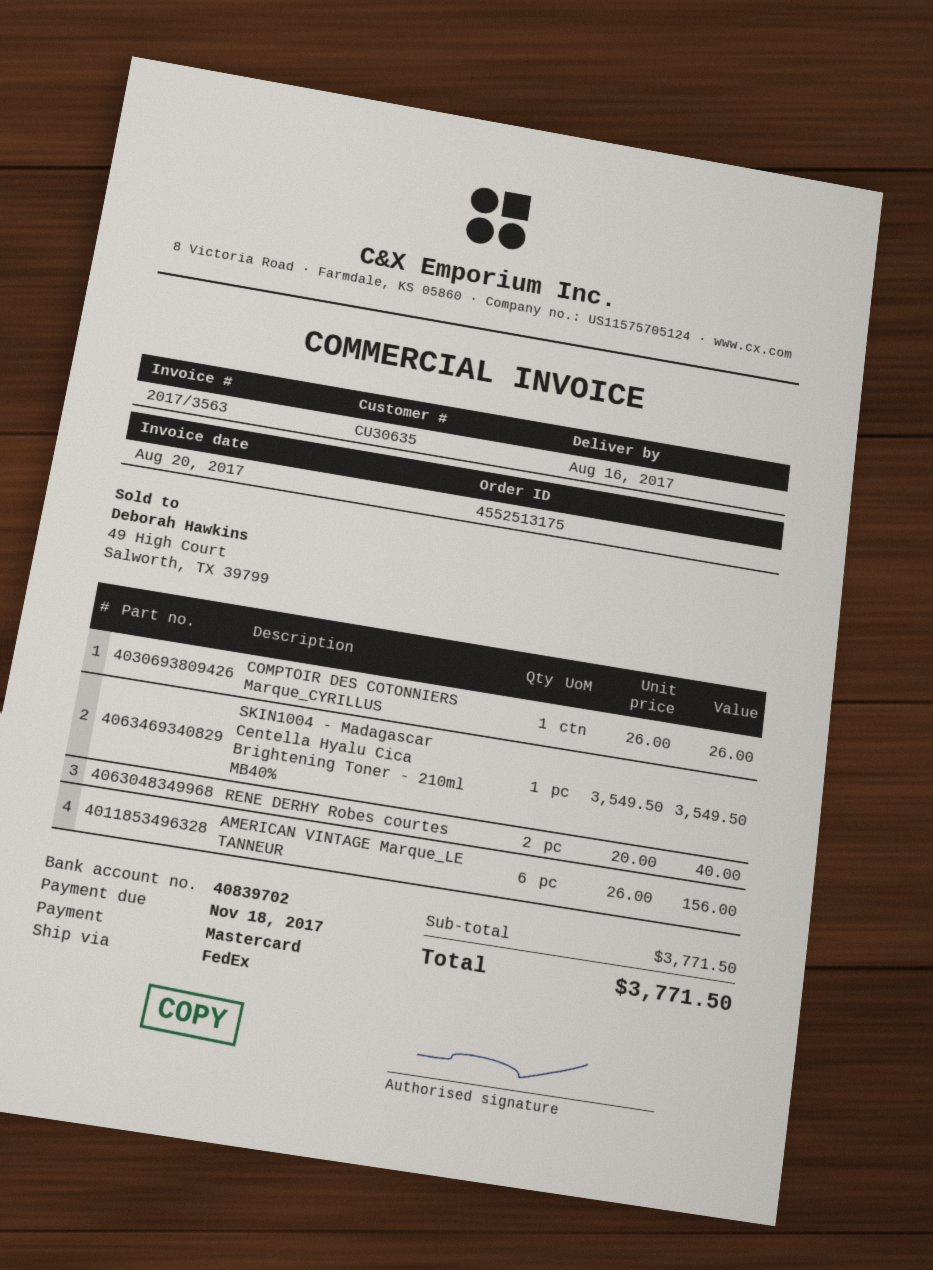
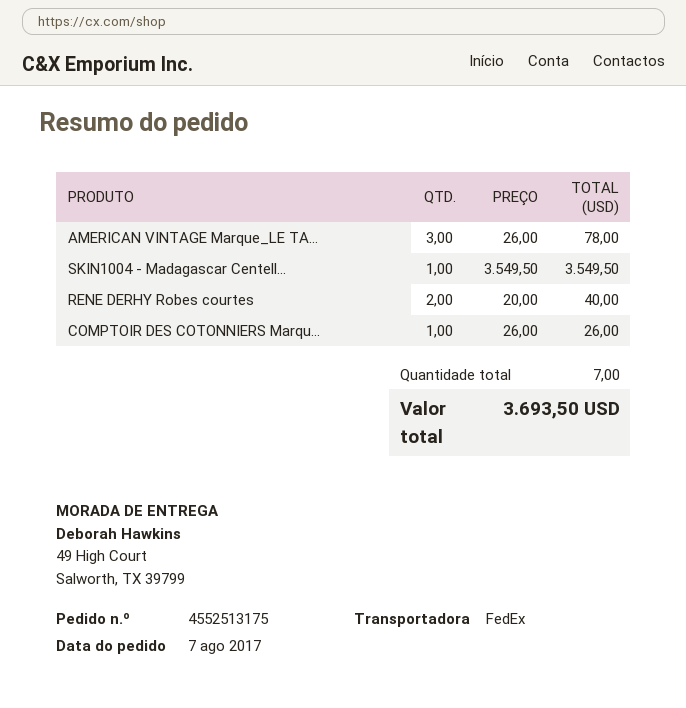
AMERICAN VINTAGE Marque_LE TANNEUR: 6 x 26.00 = 156.00 -> 3 x 26.00 = 78.00
total: 3771.50 -> 3693.50

